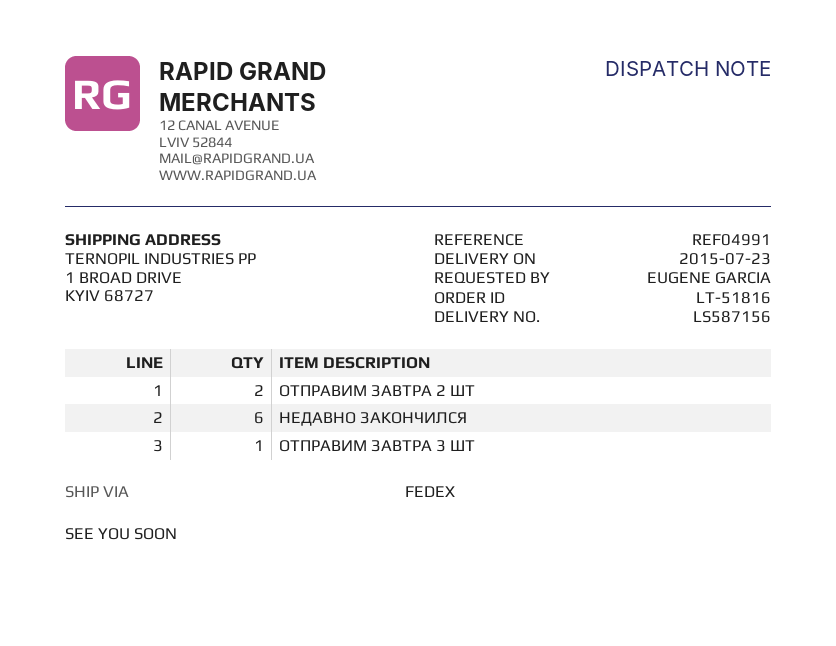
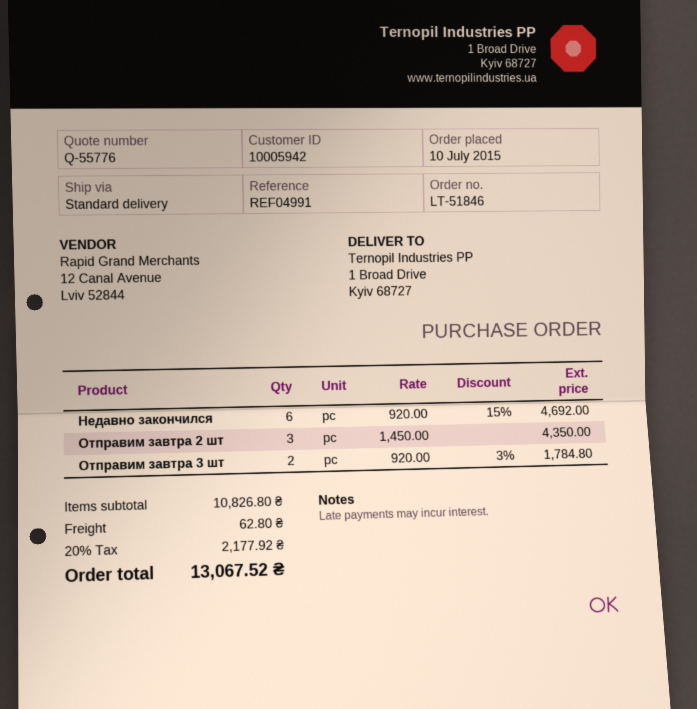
order number: LT-51816 -> LT-51846
shipping method: FedEx -> standard
ОТПРАВИМ ЗАВТРА 2 ШТ: 2 -> 3
ОТПРАВИМ ЗАВТРА 3 ШТ: 1 -> 2

